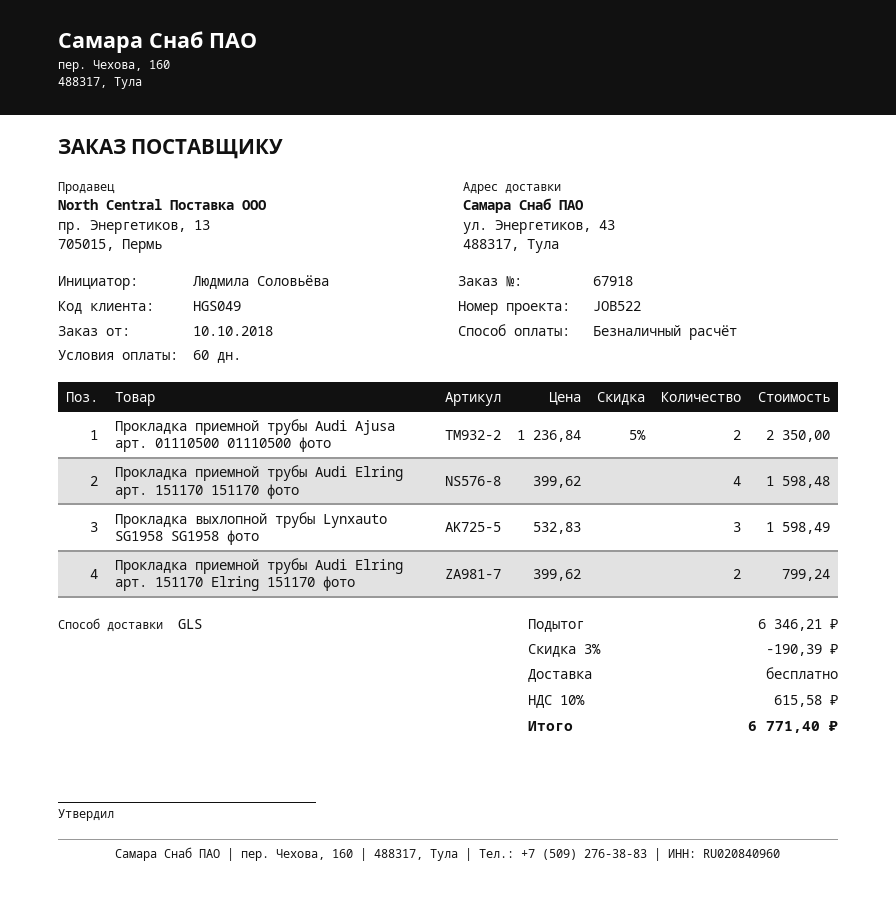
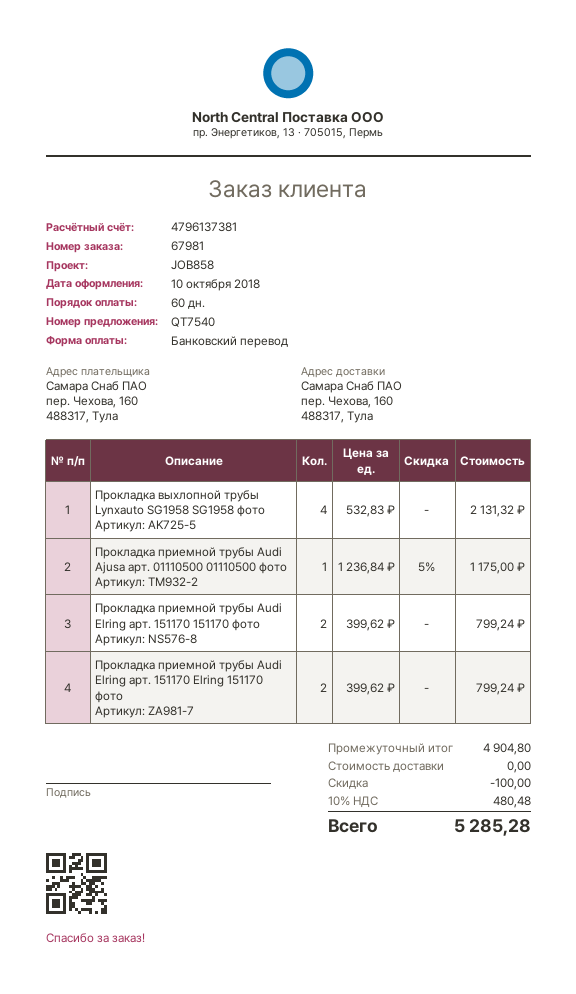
order number: 67918 -> 67981
reference: JOB522 -> JOB858
ship to: ул. Энергетиков, 43, 488317, Тула -> пер. Чехова, 160, 488317, Тула
Прокладка приемной трубы Audi Ajusa арт. 01110500 01110500 фото: 2 x 1236.84 - 5% = 2350.00 -> 1 x 1236.84 - 5% = 1175.00
Прокладка приемной трубы Audi Elring арт. 151170 151170 фото: 4 x 399.62 = 1598.48 -> 2 x 399.62 = 799.24
Прокладка выхлопной трубы Lynxauto SG1958 SG1958 фото: 3 x 532.83 = 1598.49 -> 4 x 532.83 = 2131.32
subtotal: 6346.21 -> 4904.80
discount: 190.39 -> 100.00
tax: 10% = 615.58 -> 10% = 480.48
total: 6771.40 -> 5285.28

